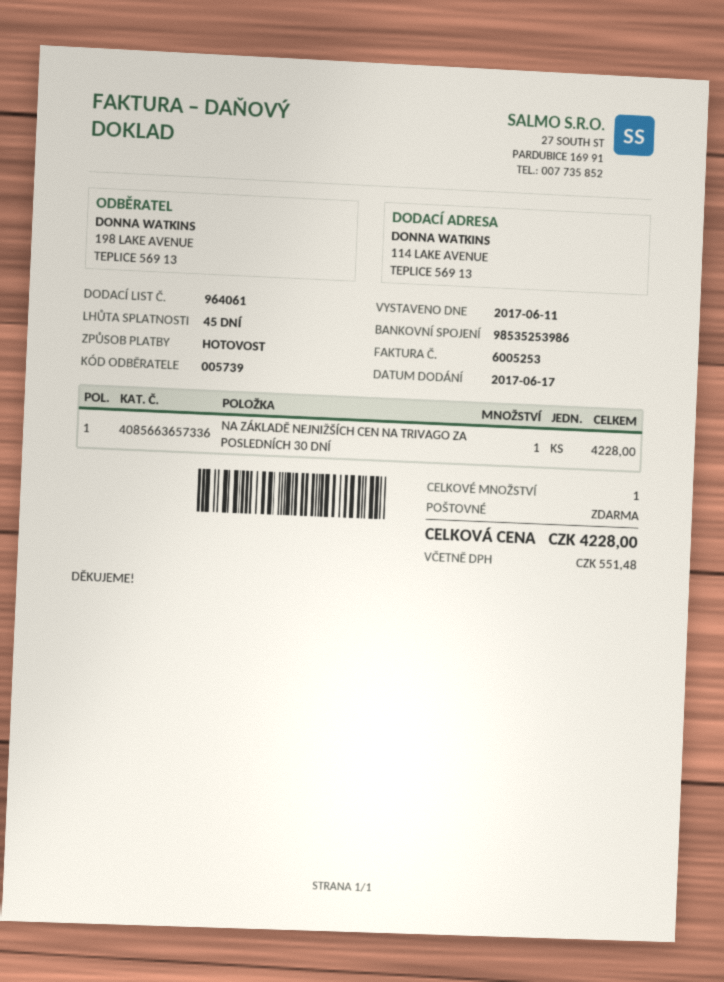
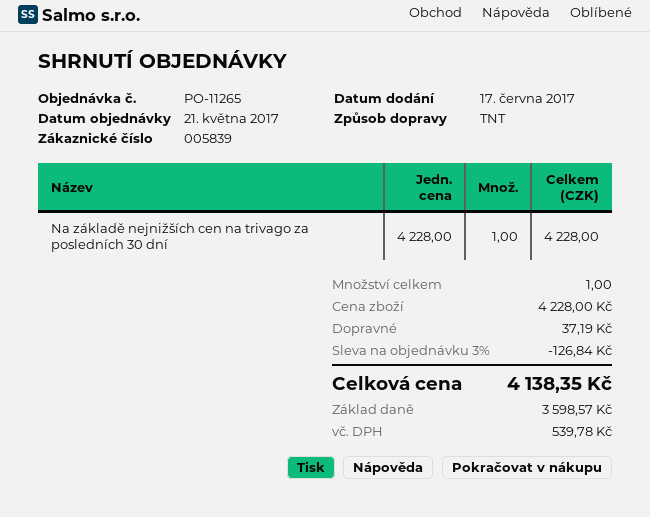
customer number: 005739 -> 005839
discount: none -> 3% = 126.84
shipping: 0.00 -> 37.19
tax: 551.48 -> 539.78
total: 4228.00 -> 4138.35

